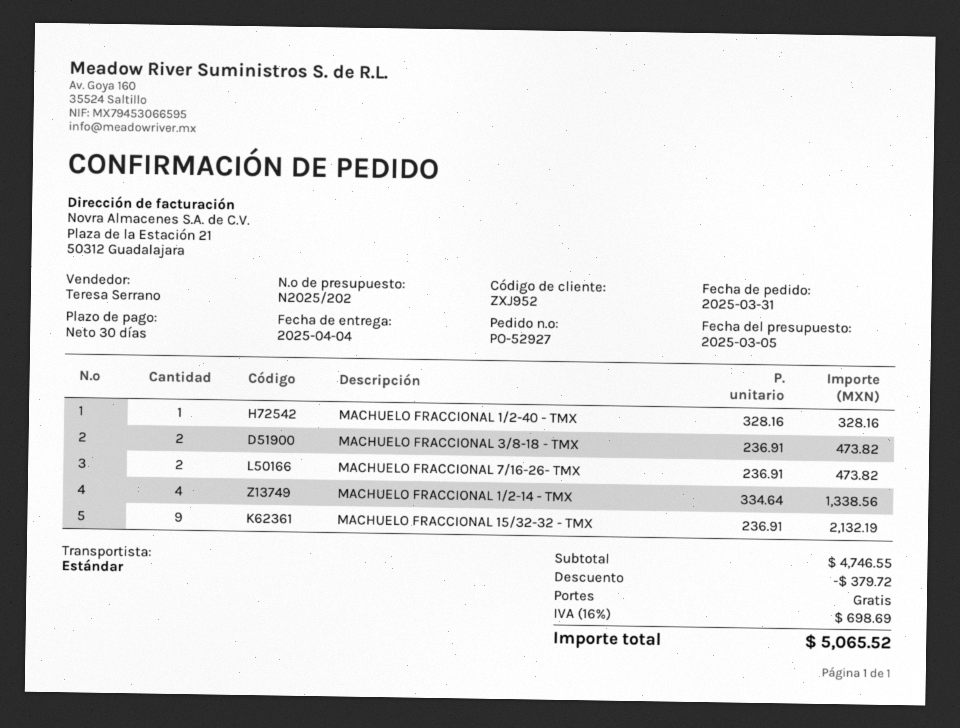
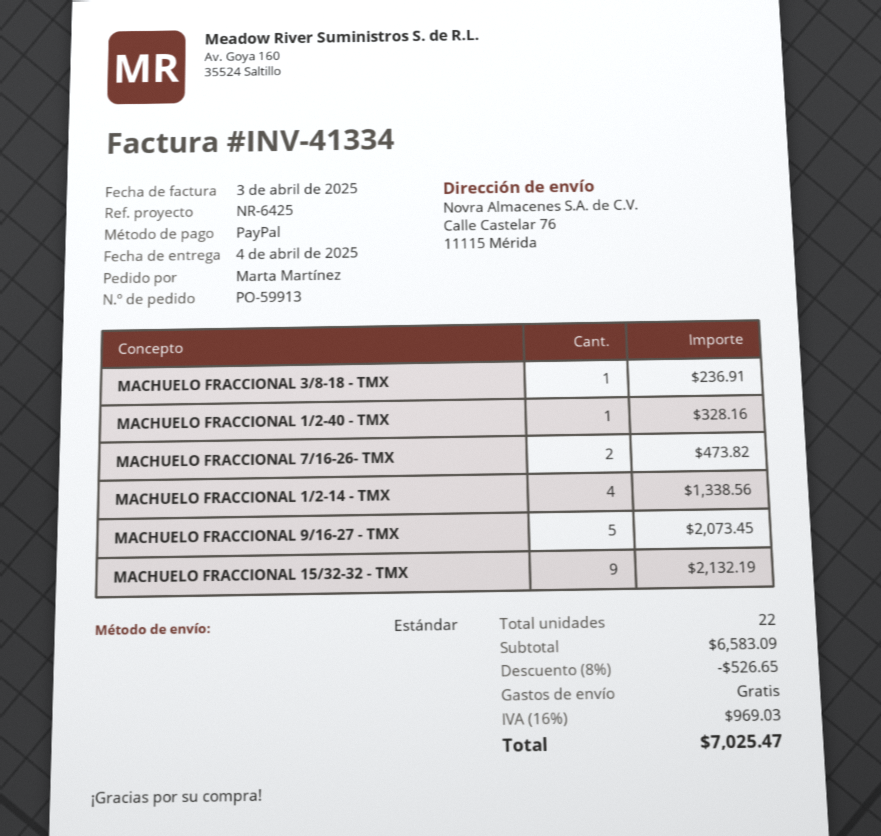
order number: PO-52927 -> PO-59913
MACHUELO FRACCIONAL 3/8-18 - TMX: 2 for 473.82 -> 1 for 236.91
MACHUELO FRACCIONAL 9/16-27 - TMX: none -> 5 for 2073.45
subtotal: 4746.55 -> 6583.09
discount: 379.72 -> 526.65
tax: 16% = 698.69 -> 16% = 969.03
total: 5065.52 -> 7025.47

